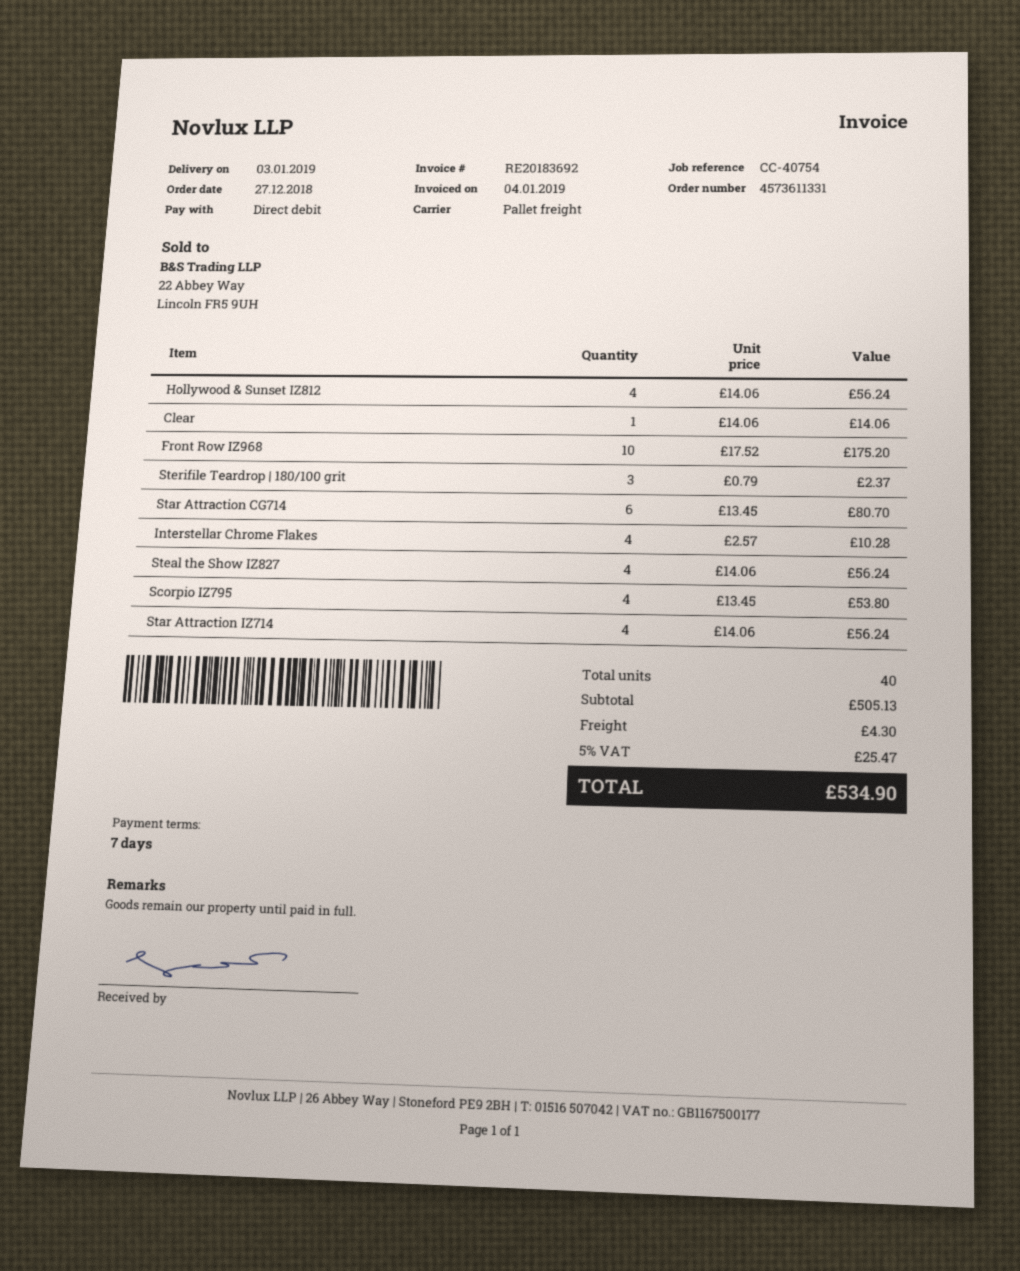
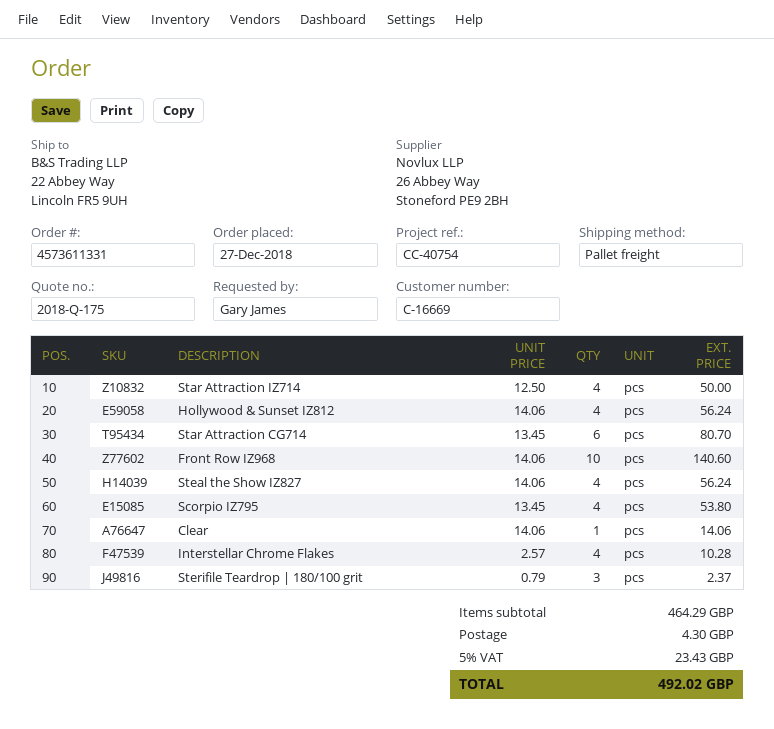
Front Row IZ968: 10 x 17.52 = 175.20 -> 10 x 14.06 = 140.60
Star Attraction IZ714: 4 x 14.06 = 56.24 -> 4 x 12.50 = 50.00
subtotal: 505.13 -> 464.29
tax: 5% = 25.47 -> 5% = 23.43
total: 534.90 -> 492.02

